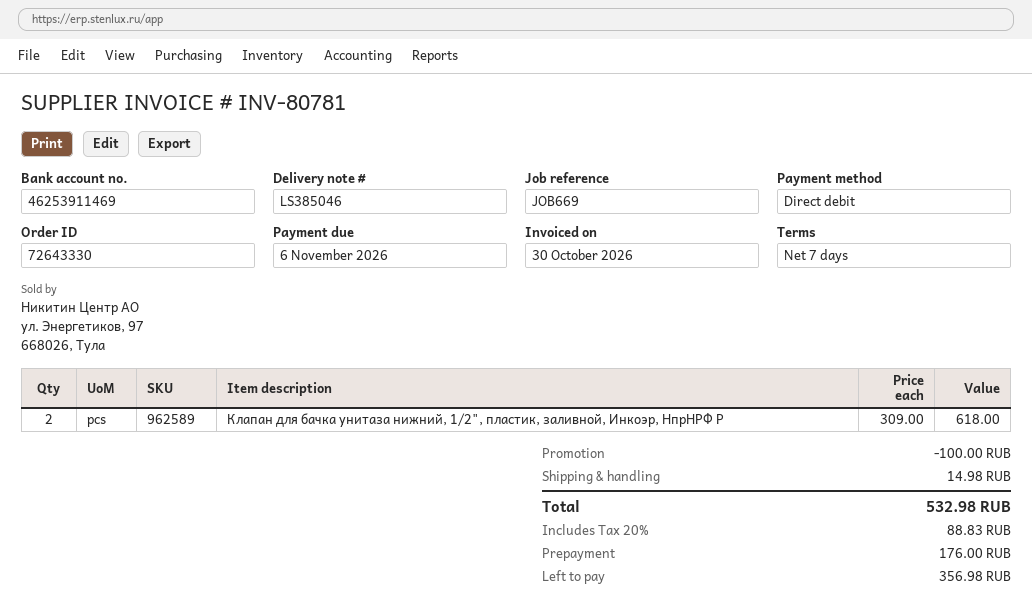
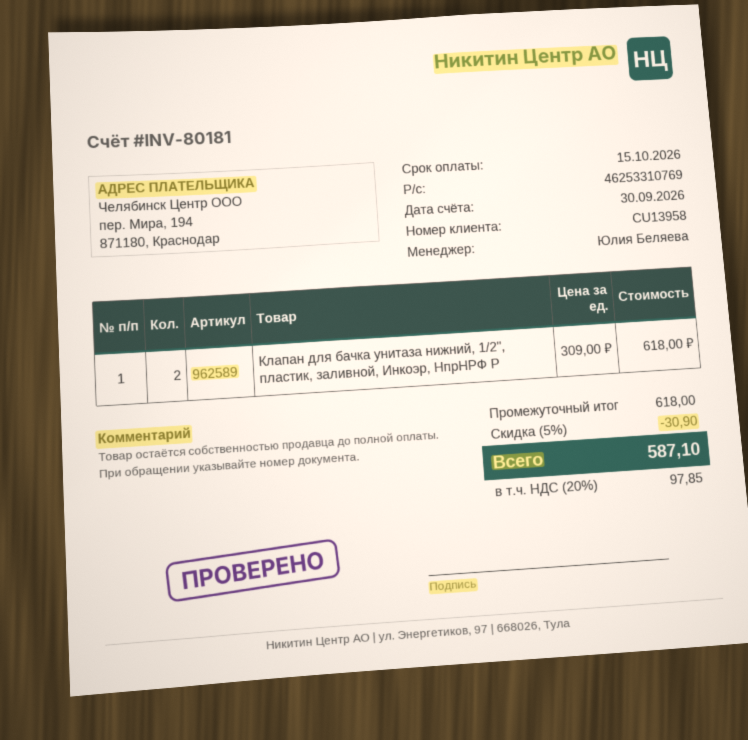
invoice number: INV-80781 -> INV-80181
invoice date: 2026-10-30 -> 2026-09-30
due date: 2026-11-06 -> 2026-10-15
bank account: 46253911469 -> 46253310769
discount: 100.00 -> 30.90
shipping: 14.98 -> none
tax: 20% = 88.83 -> 20% = 97.85
total: 532.98 -> 587.10

